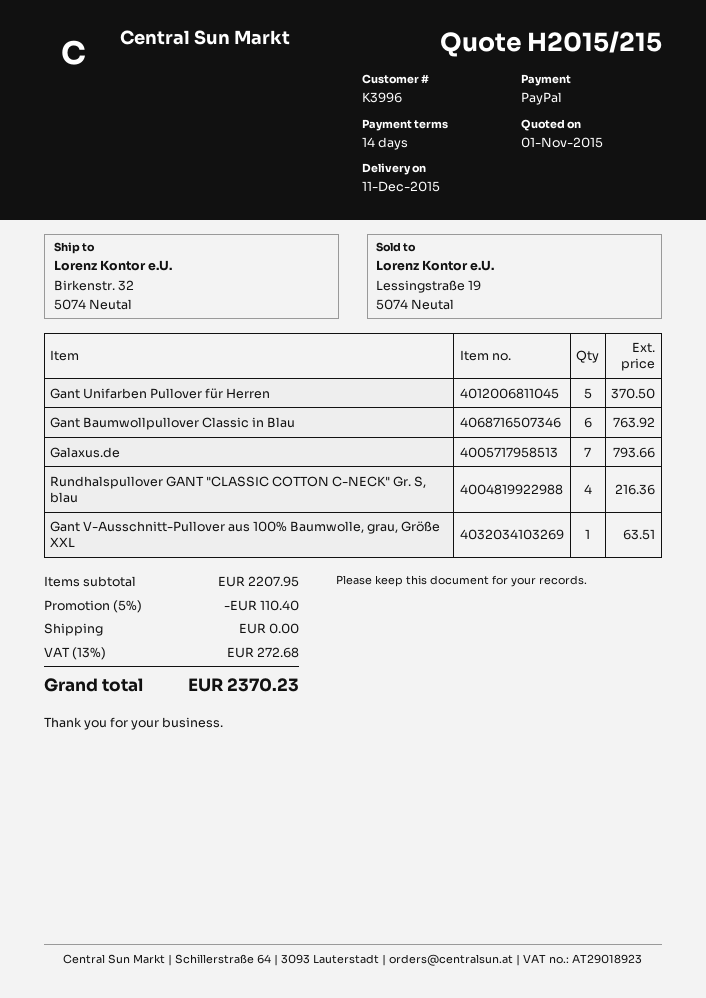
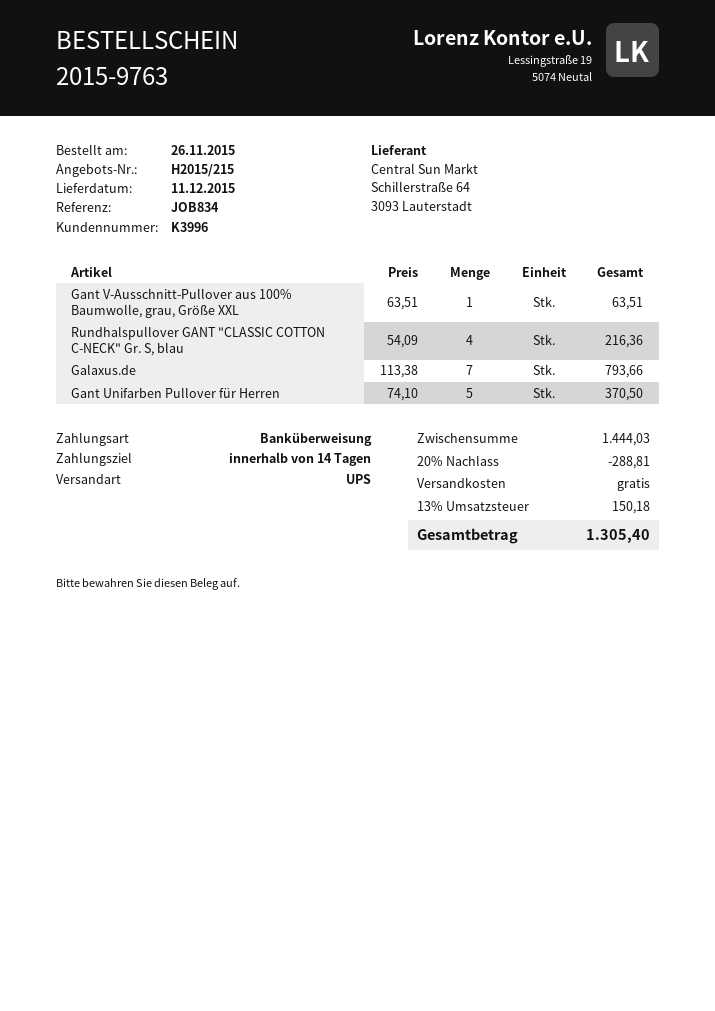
payment method: PayPal -> bank transfer
Gant Baumwollpullover Classic in Blau: 6 for 763.92 -> none
subtotal: 2207.95 -> 1444.03
discount: 5% = 110.40 -> 20% = 288.81
tax: 13% = 272.68 -> 13% = 150.18
total: 2370.23 -> 1305.40

